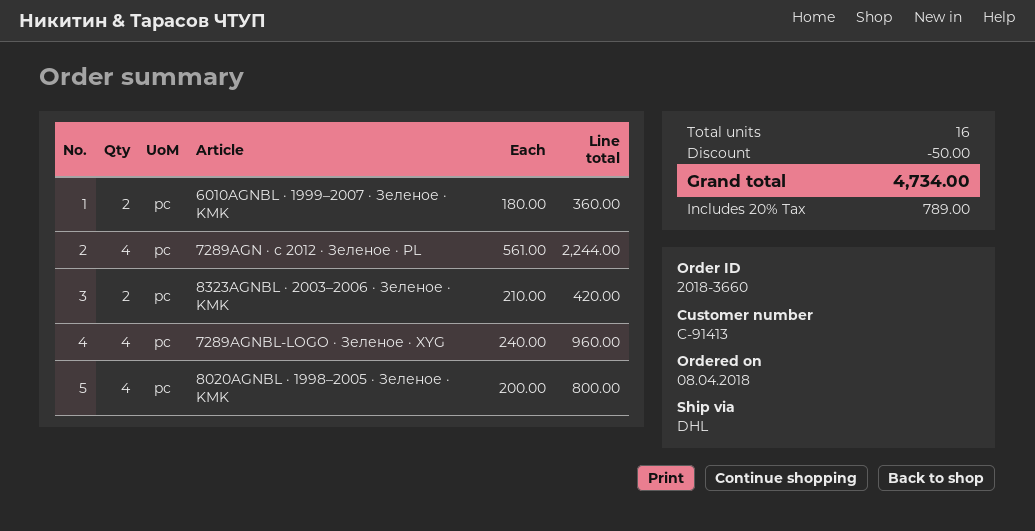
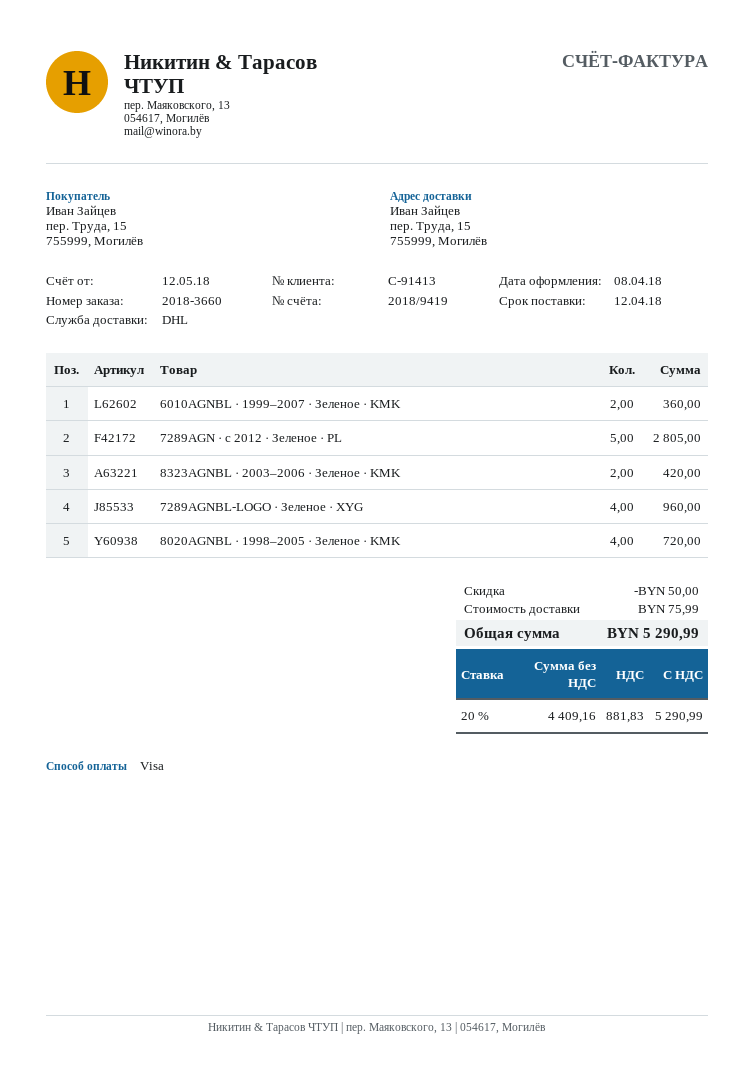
7289AGN · с 2012 · Зеленое · PL: 4 for 2244.00 -> 5 for 2805.00
8020AGNBL · 1998–2005 · Зеленое · KMK: 4 for 800.00 -> 4 for 720.00
shipping: none -> 75.99
tax: 20% = 789.00 -> 20% = 881.83
total: 4734.00 -> 5290.99

